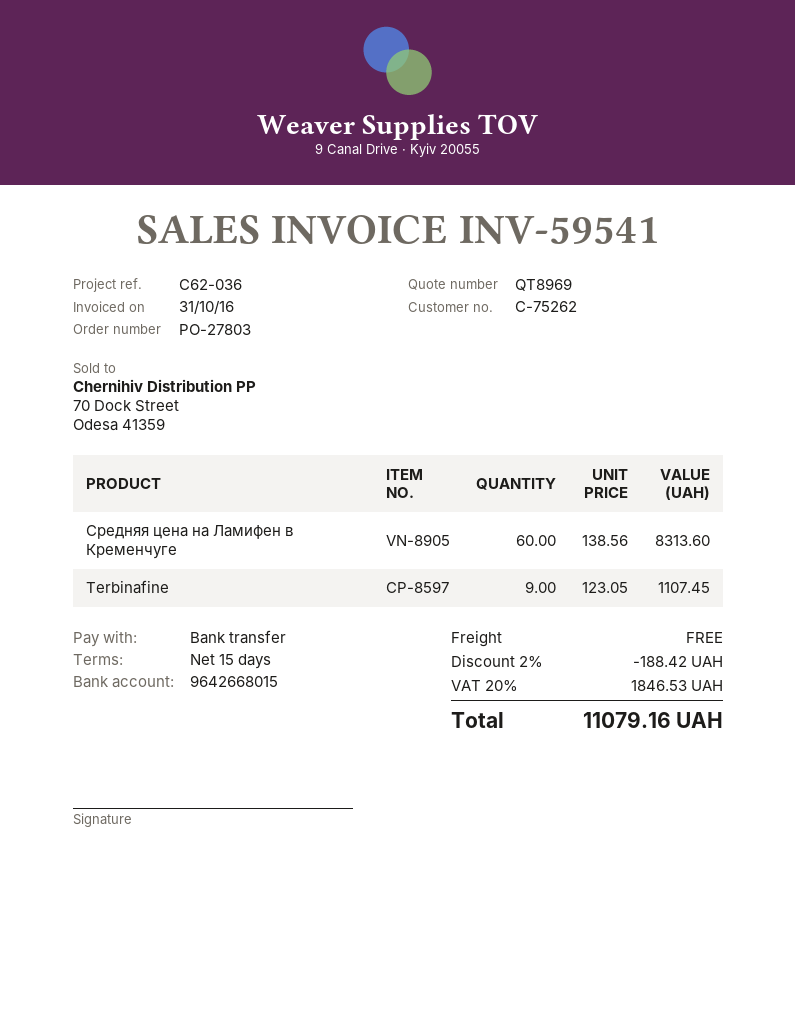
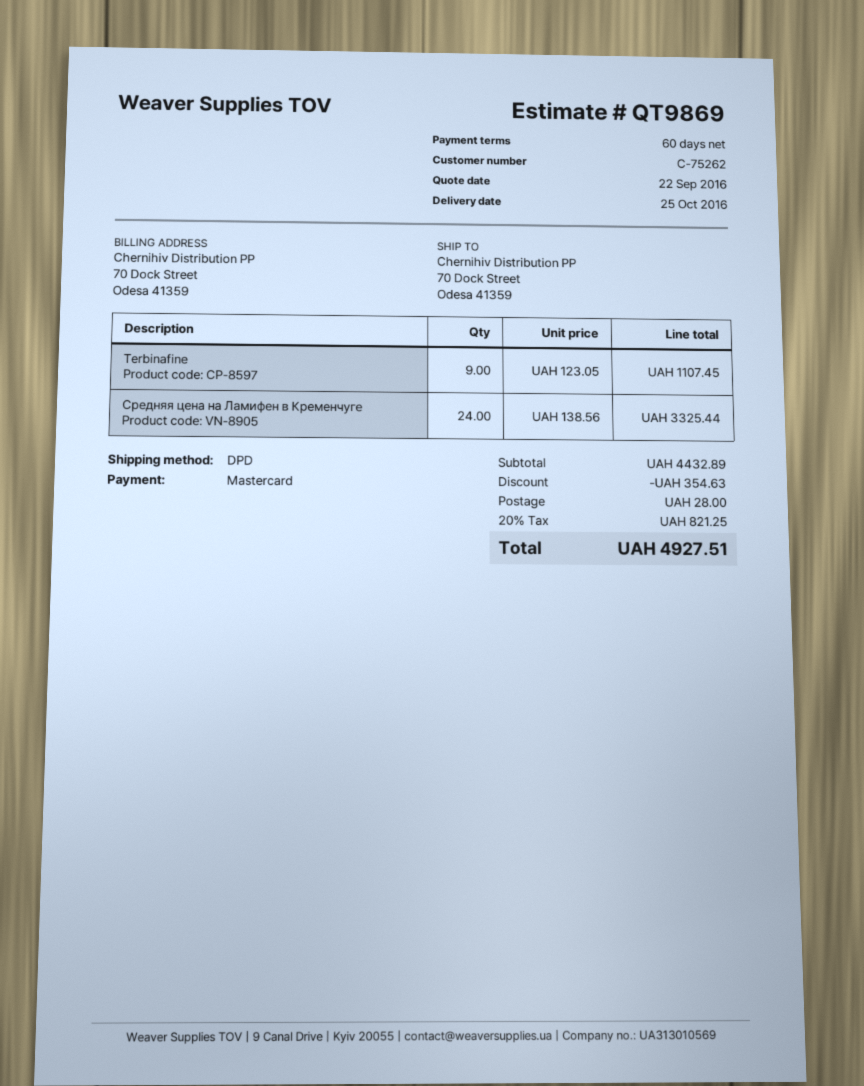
quote number: QT8969 -> QT9869
payment terms: 15 days -> 60 days
payment method: bank transfer -> Mastercard
Средняя цена на Ламифен в Кременчуге: 60 x 138.56 = 8313.60 -> 24 x 138.56 = 3325.44
discount: 188.42 -> 354.63
shipping: 0.00 -> 28.00
tax: 20% = 1846.53 -> 20% = 821.25
total: 11079.16 -> 4927.51

